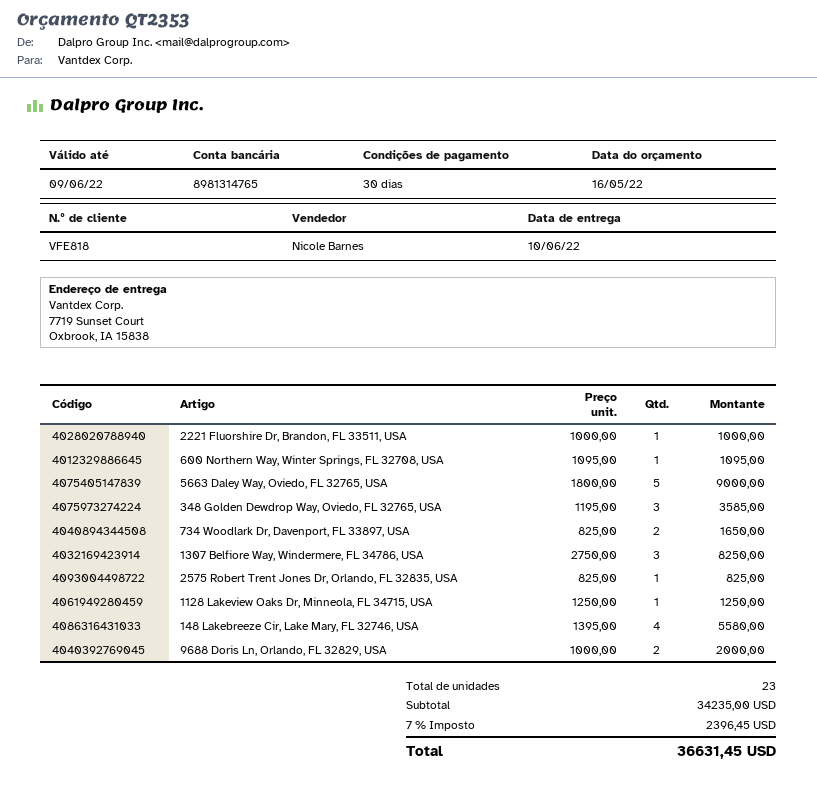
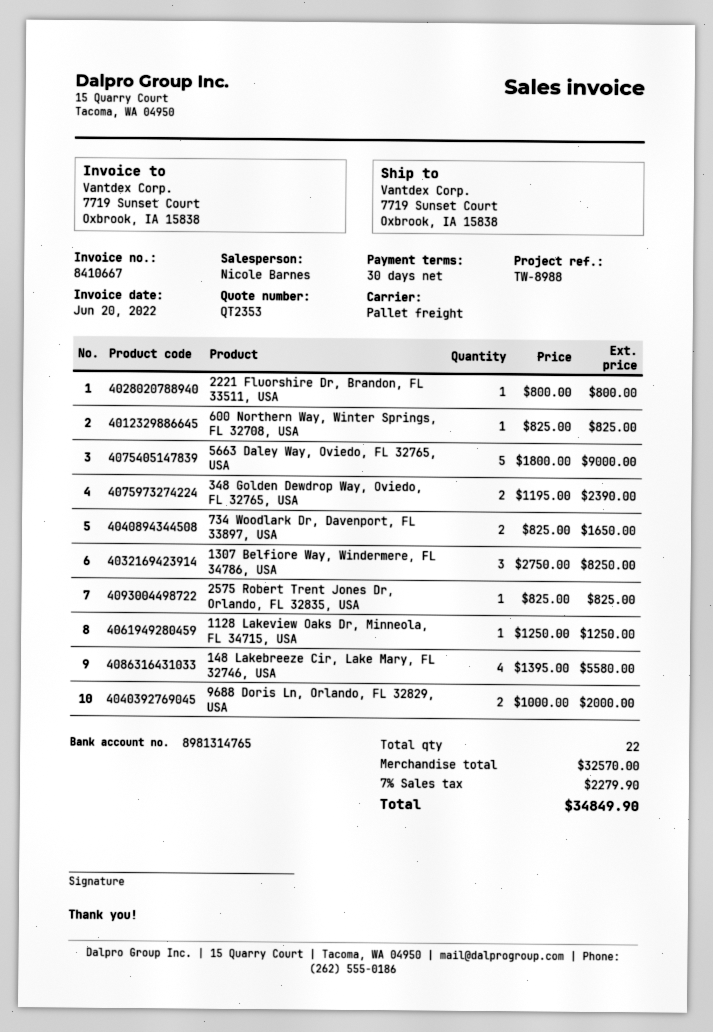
2221 Fluorshire Dr, Brandon, FL 33511, USA: 1 x 1000.00 = 1000.00 -> 1 x 800.00 = 800.00
600 Northern Way, Winter Springs, FL 32708, USA: 1 x 1095.00 = 1095.00 -> 1 x 825.00 = 825.00
348 Golden Dewdrop Way, Oviedo, FL 32765, USA: 3 x 1195.00 = 3585.00 -> 2 x 1195.00 = 2390.00
total quantity: 23 -> 22
subtotal: 34235.00 -> 32570.00
tax: 7% = 2396.45 -> 7% = 2279.90
total: 36631.45 -> 34849.90

